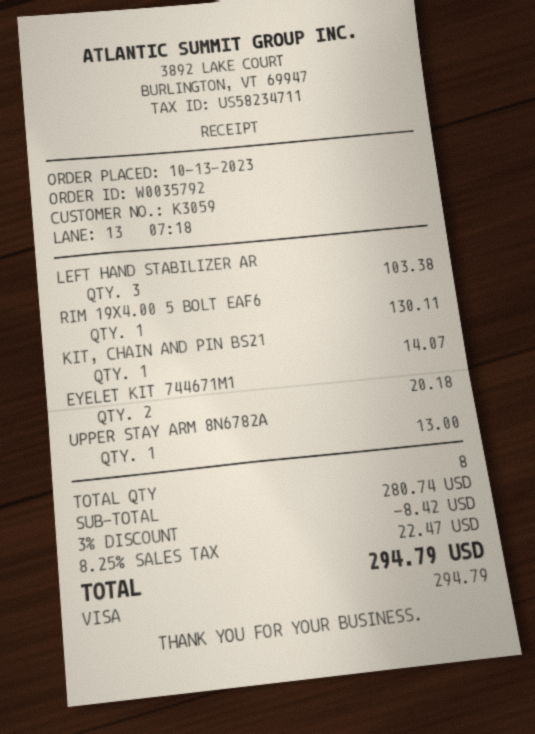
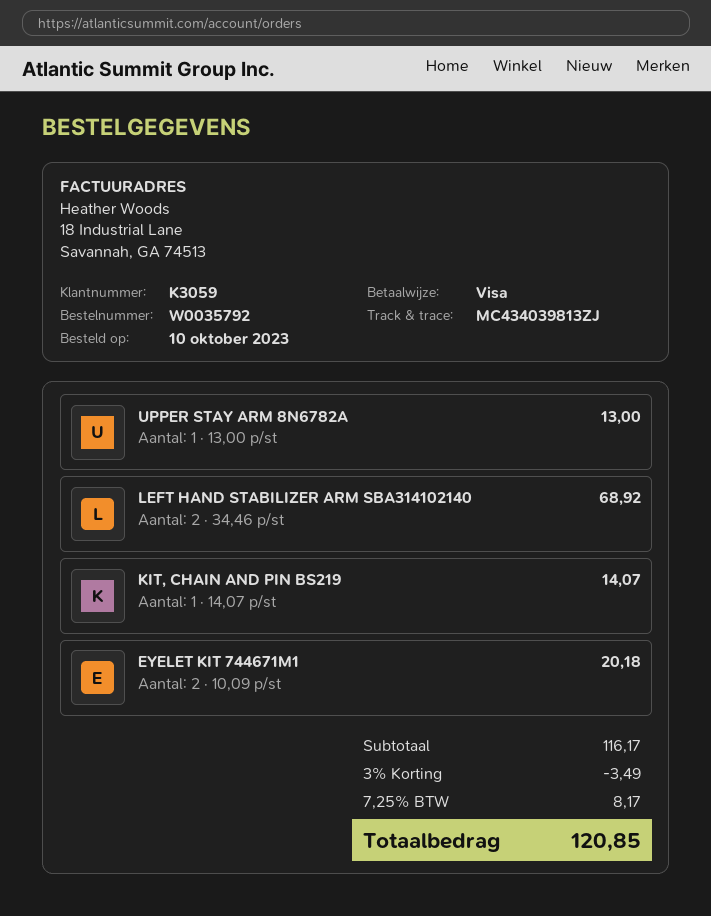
order date: 2023-10-13 -> 2023-10-10
LEFT HAND STABILIZER AR: 3 for 103.38 -> 2 for 68.92
RIM 19X4.00 5 BOLT EAF6: 1 for 130.11 -> none
subtotal: 280.74 -> 116.17
discount: 3% = 8.42 -> 3% = 3.49
tax: 8.25% = 22.47 -> 7.25% = 8.17
total: 294.79 -> 120.85

